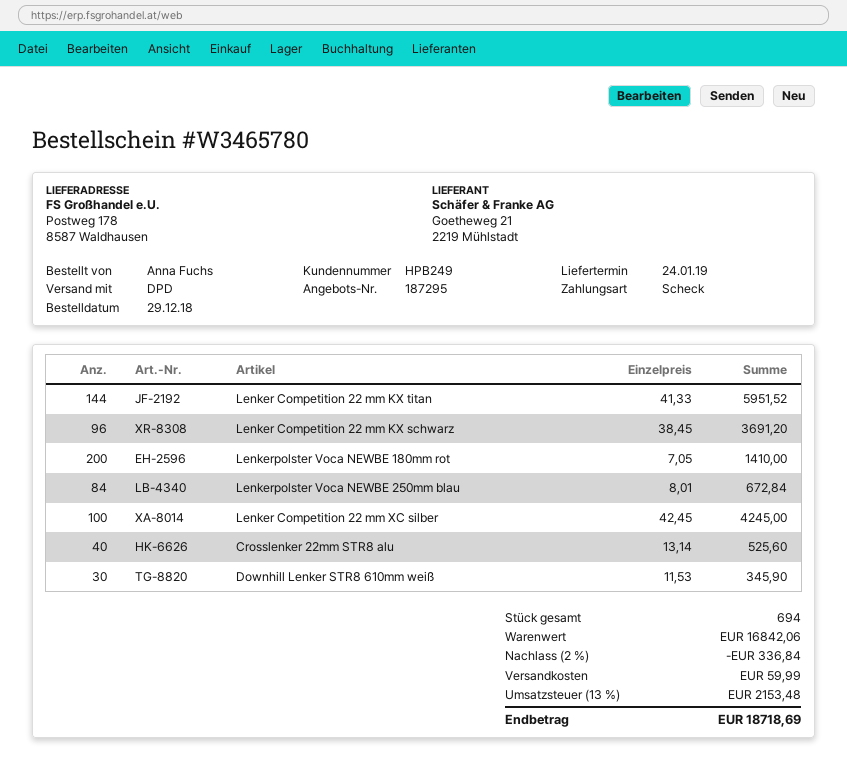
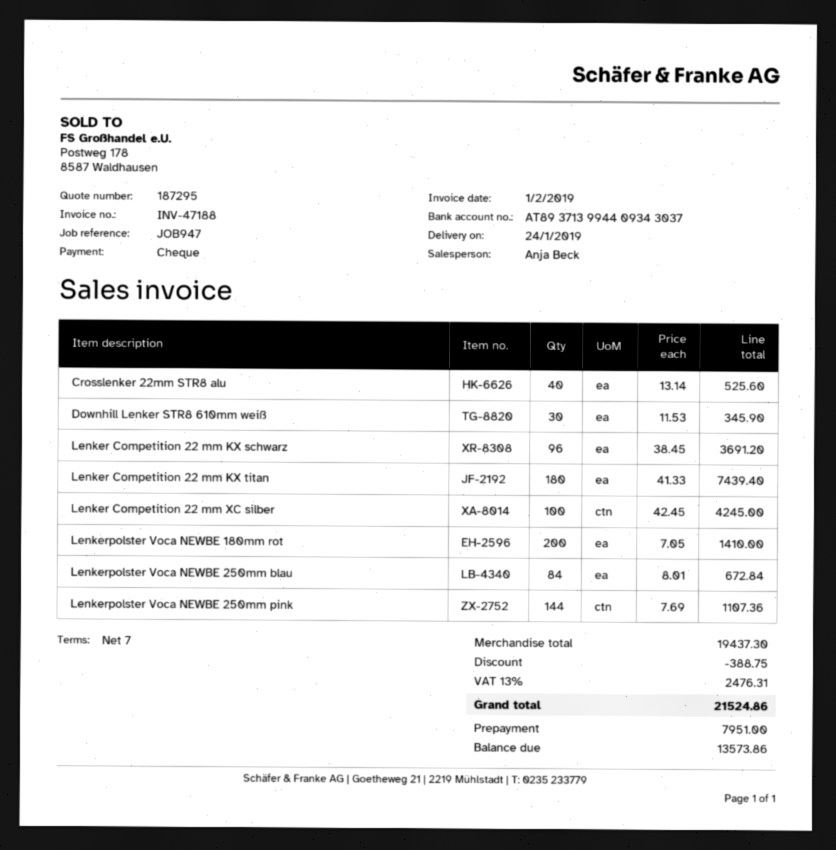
Lenker Competition 22 mm KX titan: 144 x 41.33 = 5951.52 -> 180 x 41.33 = 7439.40
Lenkerpolster Voca NEWBE 250mm pink: none -> 144 x 7.69 = 1107.36
subtotal: 16842.06 -> 19437.30
discount: 336.84 -> 388.75
shipping: 59.99 -> none
tax: 13% = 2153.48 -> 13% = 2476.31
total: 18718.69 -> 21524.86

